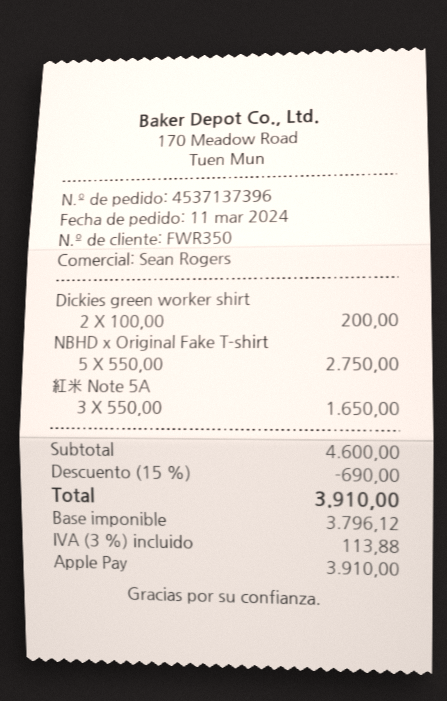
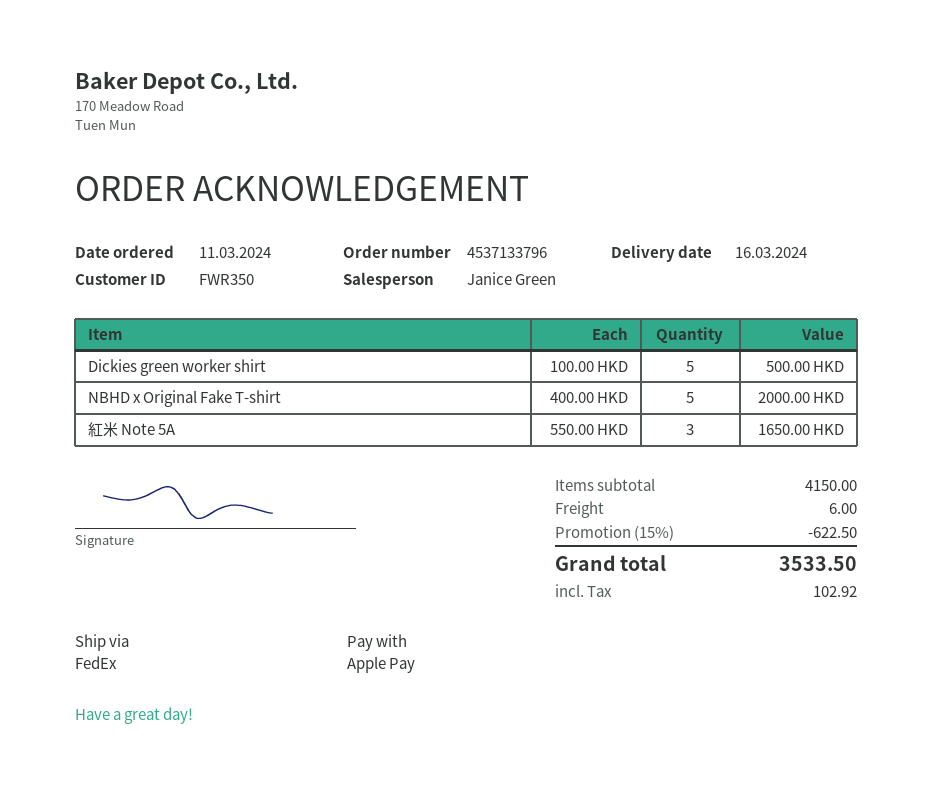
order number: 4537137396 -> 4537133796
sales rep: Sean Rogers -> Janice Green
Dickies green worker shirt: 2 x 100.00 = 200.00 -> 5 x 100.00 = 500.00
NBHD x Original Fake T-shirt: 5 x 550.00 = 2750.00 -> 5 x 400.00 = 2000.00
subtotal: 4600.00 -> 4150.00
discount: 15% = 690.00 -> 15% = 622.50
shipping: none -> 6.00
tax: 113.88 -> 102.92
total: 3910.00 -> 3533.50

